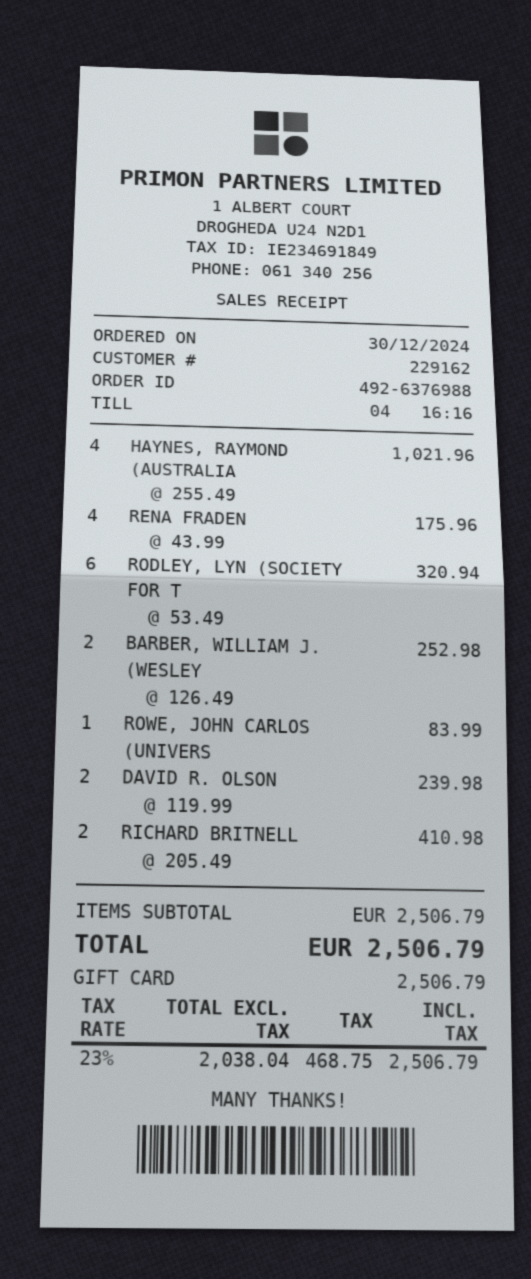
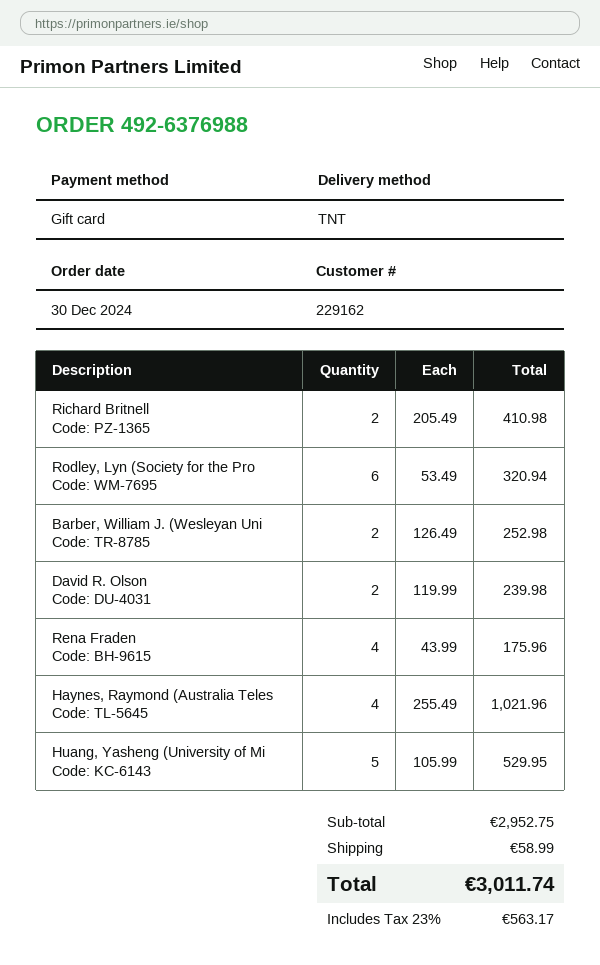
ROWE, JOHN CARLOS (UNIVERS: 1 x 83.99 = 83.99 -> none
Huang, Yasheng (University of Mi: none -> 5 x 105.99 = 529.95
subtotal: 2506.79 -> 2952.75
shipping: none -> 58.99
tax: 23% = 468.75 -> 23% = 563.17
total: 2506.79 -> 3011.74

